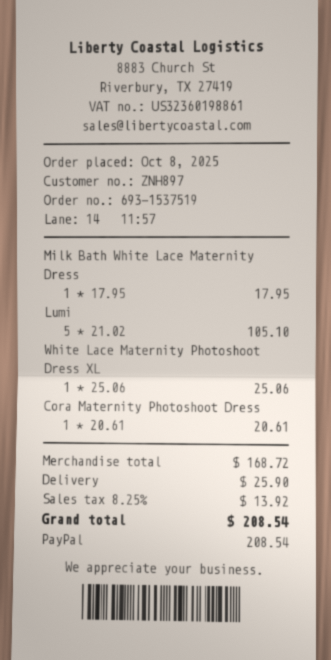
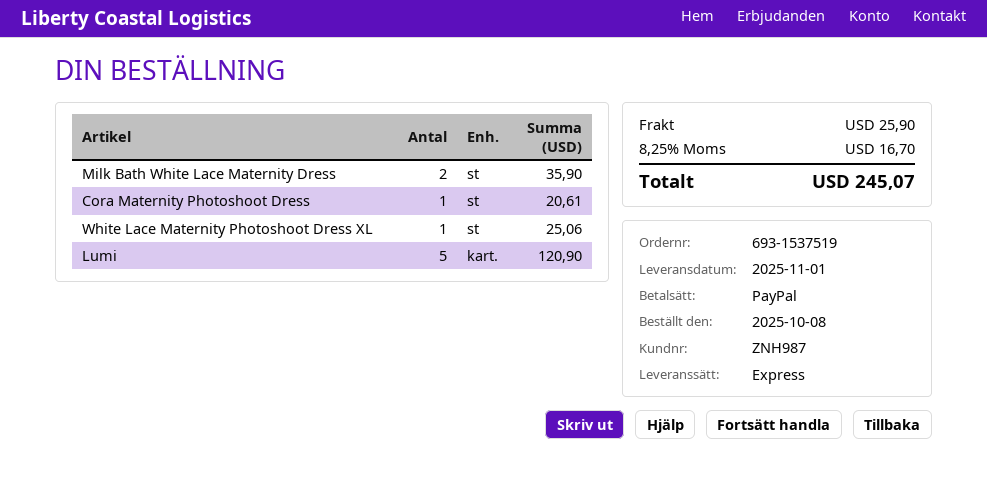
customer number: ZNH897 -> ZNH987
Milk Bath White Lace Maternity Dress: 1 for 17.95 -> 2 for 35.90
Lumi: 5 for 105.10 -> 5 for 120.90
tax: 8.25% = 13.92 -> 8.25% = 16.70
total: 208.54 -> 245.07

